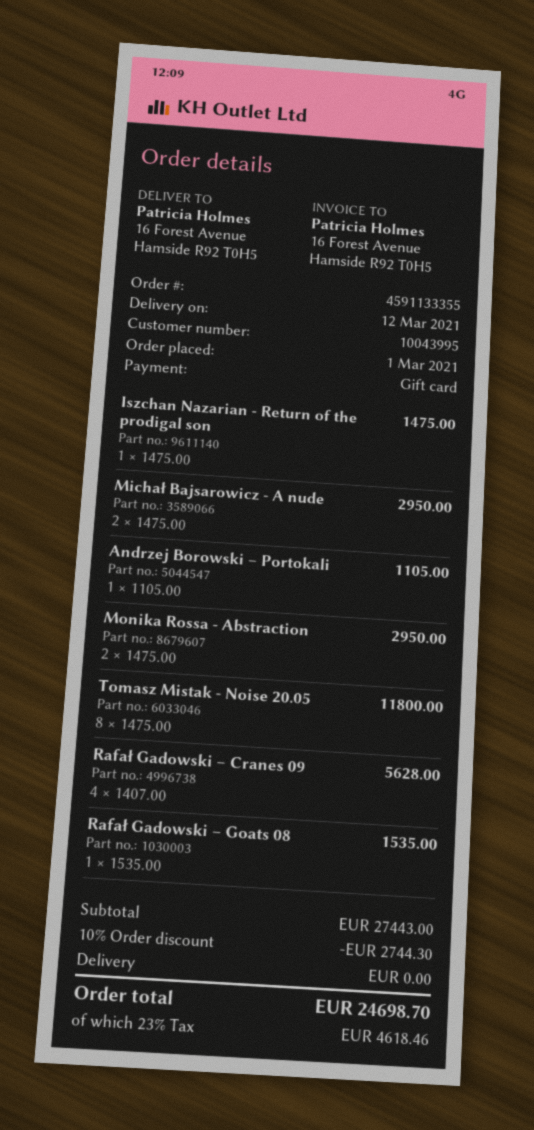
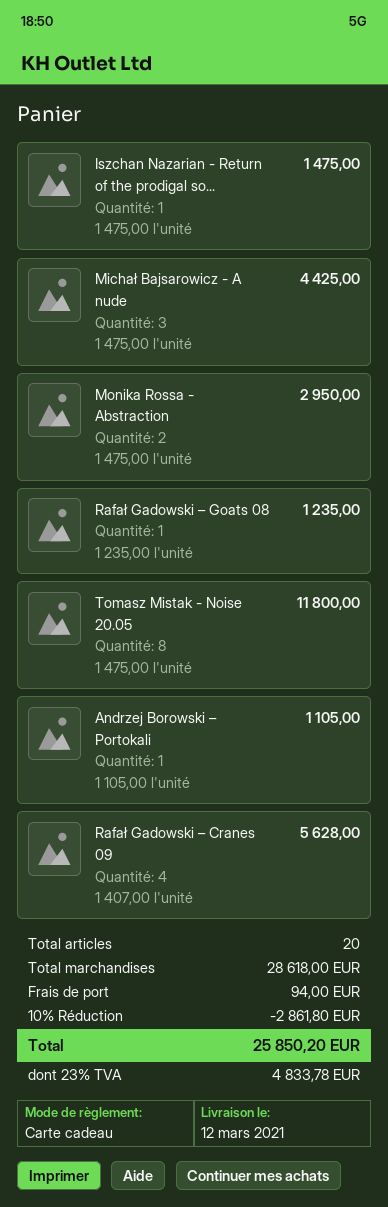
Michał Bajsarowicz - A nude: 2 x 1475.00 = 2950.00 -> 3 x 1475.00 = 4425.00
Rafał Gadowski – Goats 08: 1 x 1535.00 = 1535.00 -> 1 x 1235.00 = 1235.00
subtotal: 27443.00 -> 28618.00
discount: 10% = 2744.30 -> 10% = 2861.80
shipping: 0.00 -> 94.00
tax: 23% = 4618.46 -> 23% = 4833.78
total: 24698.70 -> 25850.20

